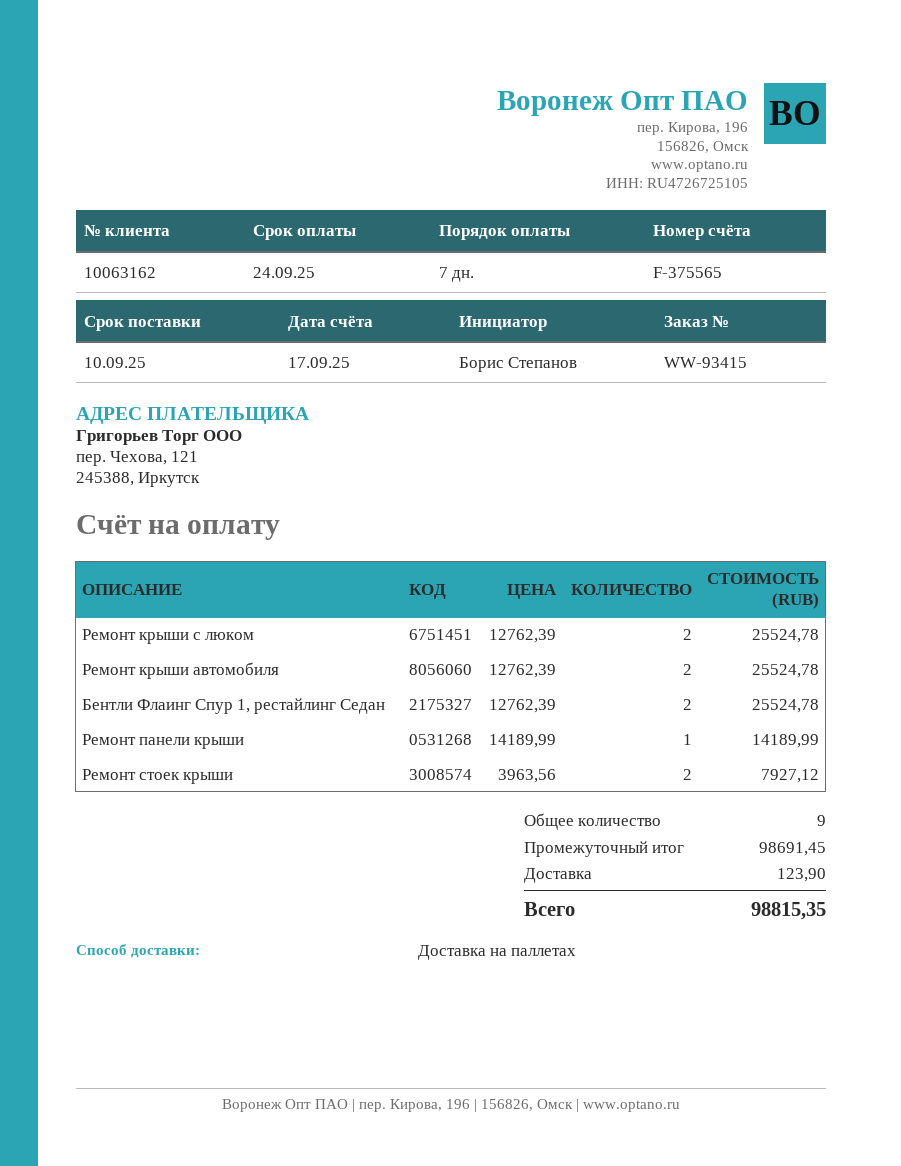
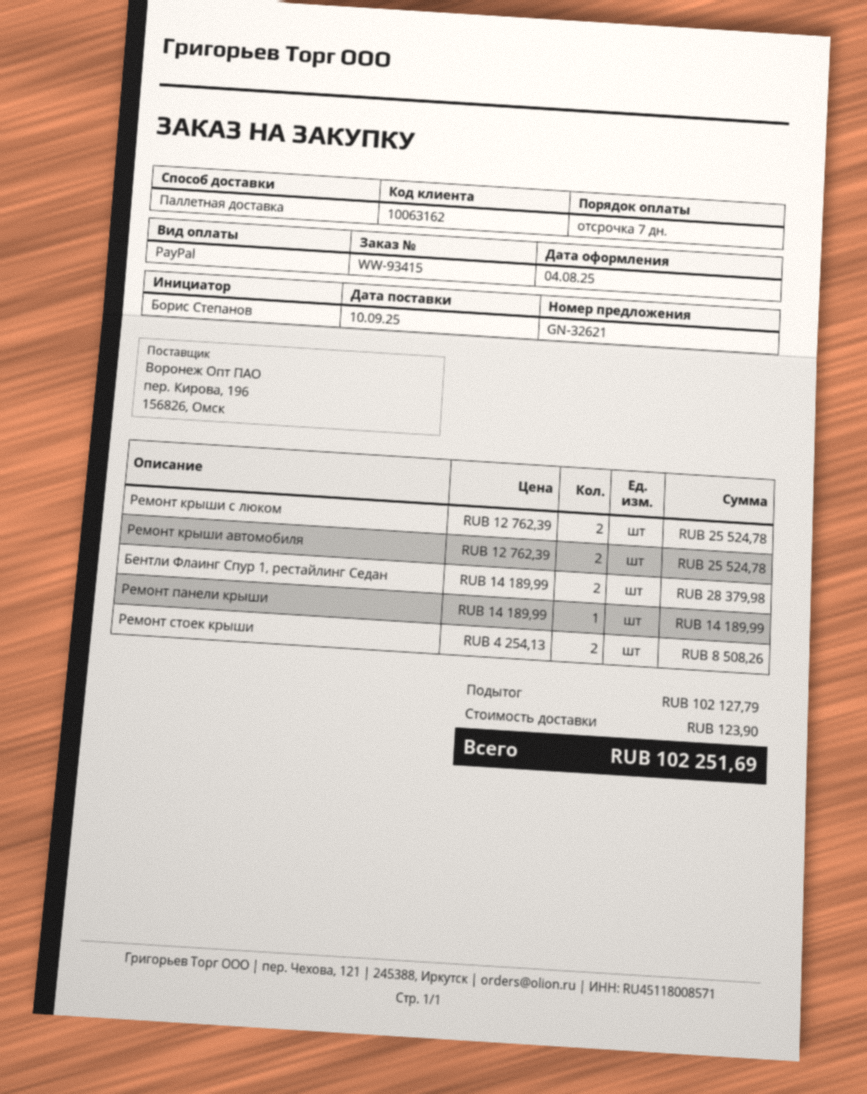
Бентли Флаинг Спур 1, рестайлинг Седан: 2 x 12762.39 = 25524.78 -> 2 x 14189.99 = 28379.98
Ремонт стоек крыши: 2 x 3963.56 = 7927.12 -> 2 x 4254.13 = 8508.26
subtotal: 98691.45 -> 102127.79
total: 98815.35 -> 102251.69

